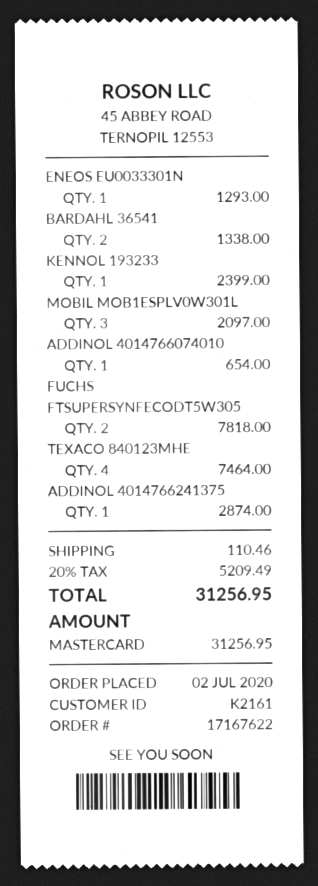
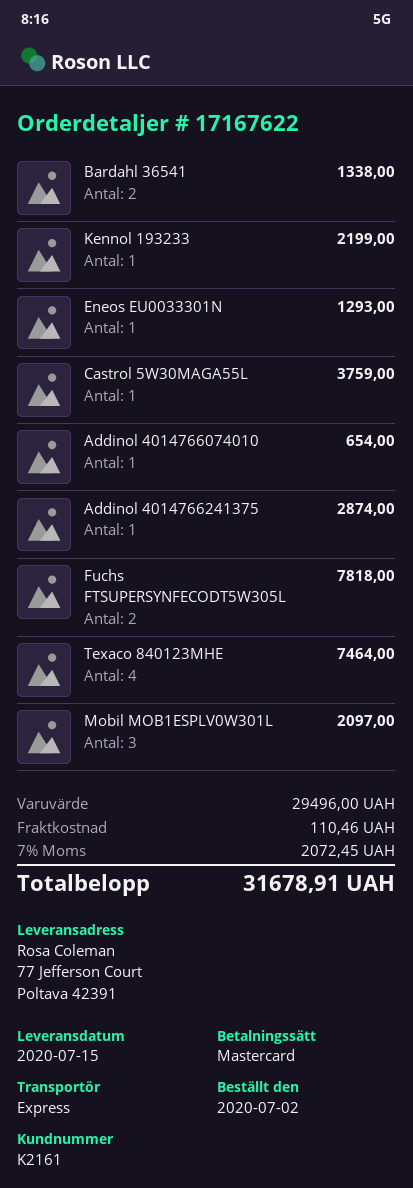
KENNOL 193233: 1 for 2399.00 -> 1 for 2199.00
Castrol 5W30MAGA55L: none -> 1 for 3759.00
tax: 20% = 5209.49 -> 7% = 2072.45
total: 31256.95 -> 31678.91

